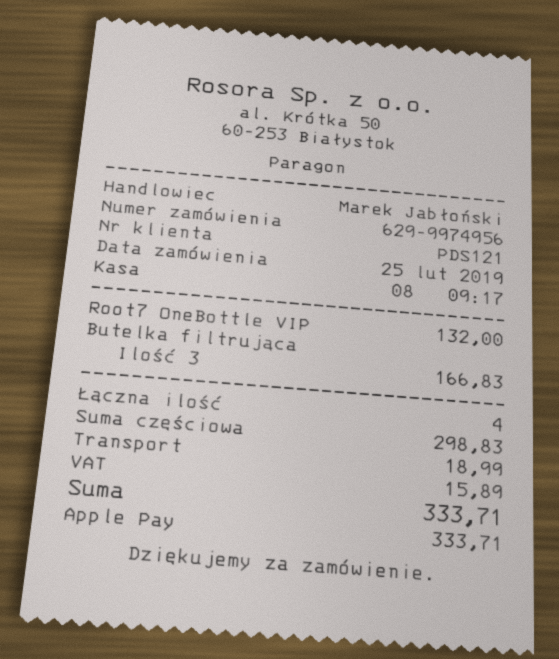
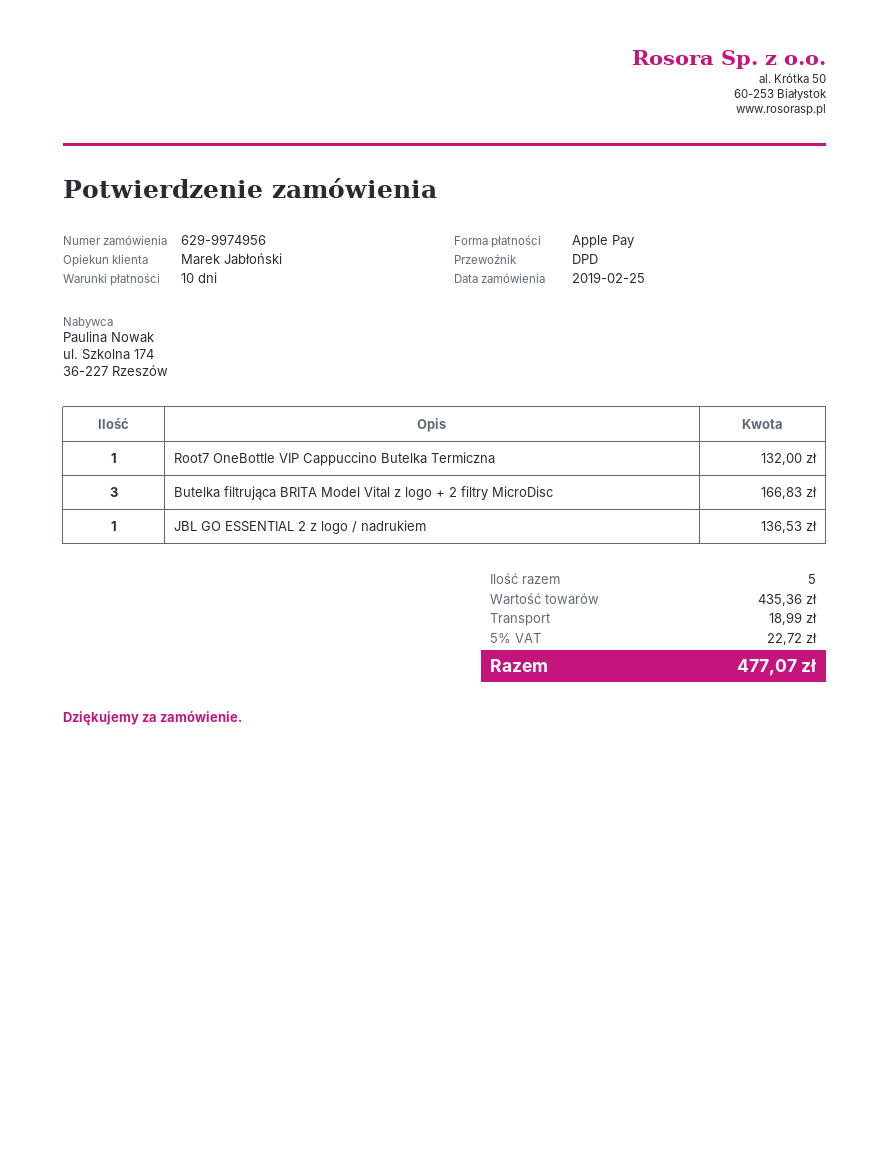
JBL GO ESSENTIAL 2 z logo / nadrukiem: none -> 1 for 136.53
total quantity: 4 -> 5
subtotal: 298.83 -> 435.36
tax: 15.89 -> 22.72
total: 333.71 -> 477.07

